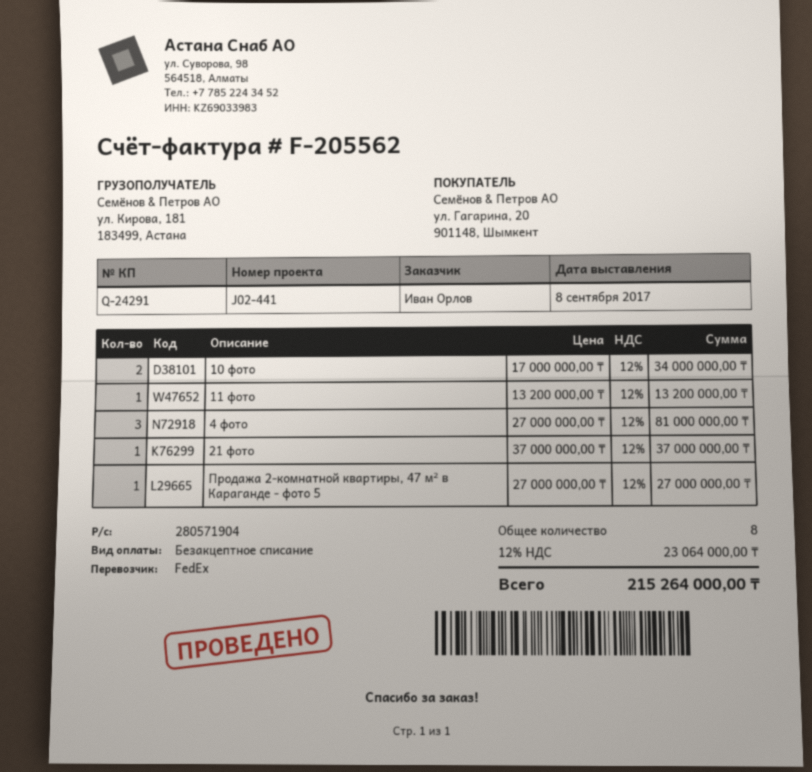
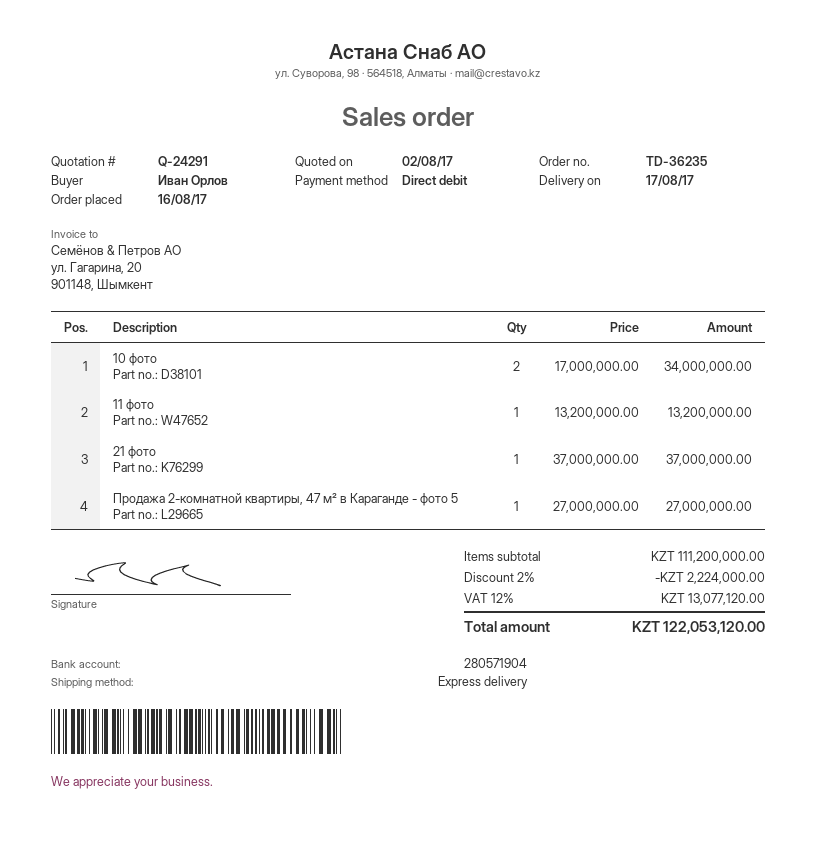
shipping method: FedEx -> express
4 фото: 3 x 27000000.00 = 81000000.00 -> none
discount: none -> 2% = 2224000.00
tax: 12% = 23064000.00 -> 12% = 13077120.00
total: 215264000.00 -> 122053120.00

